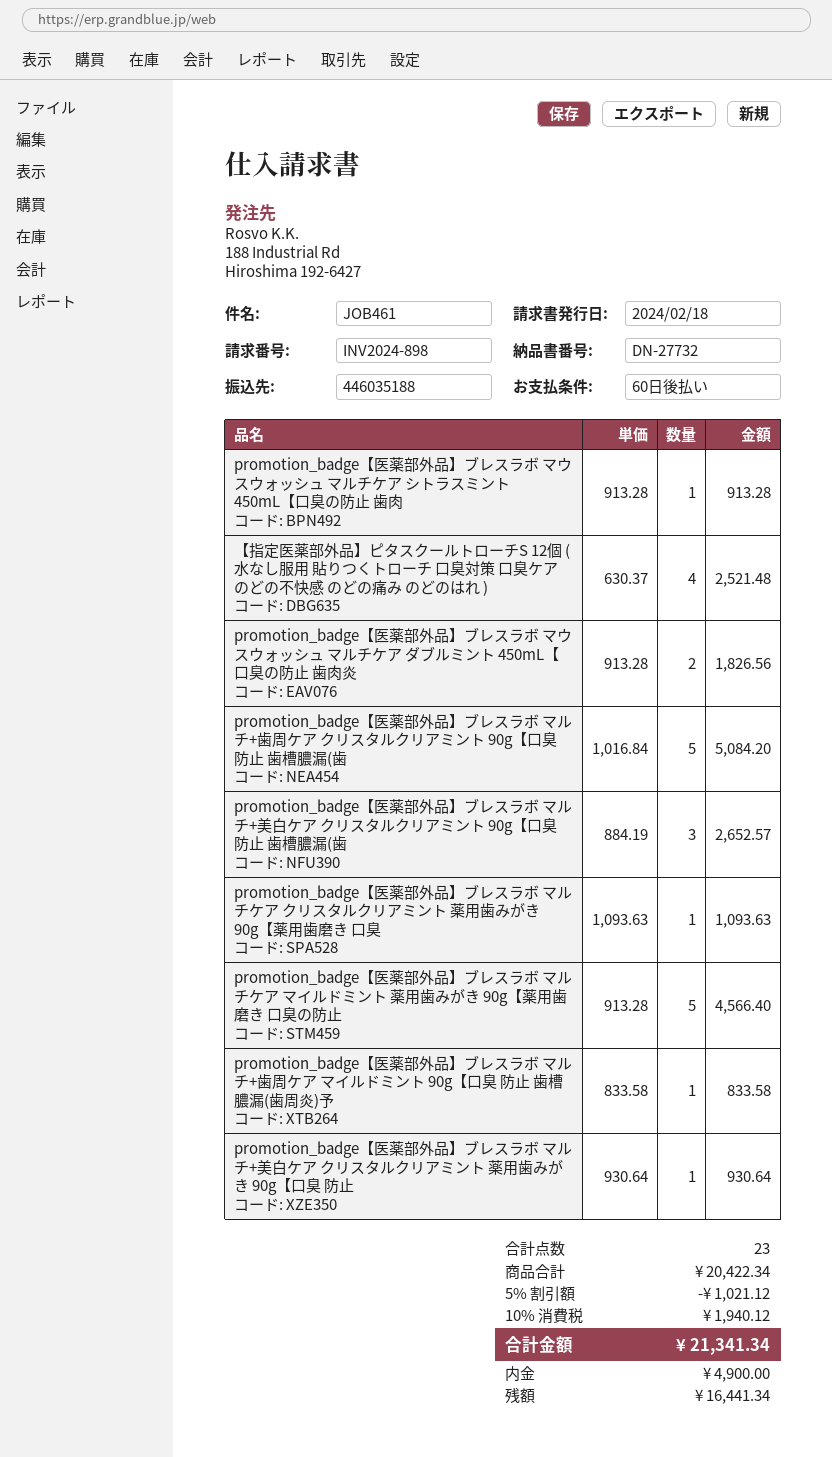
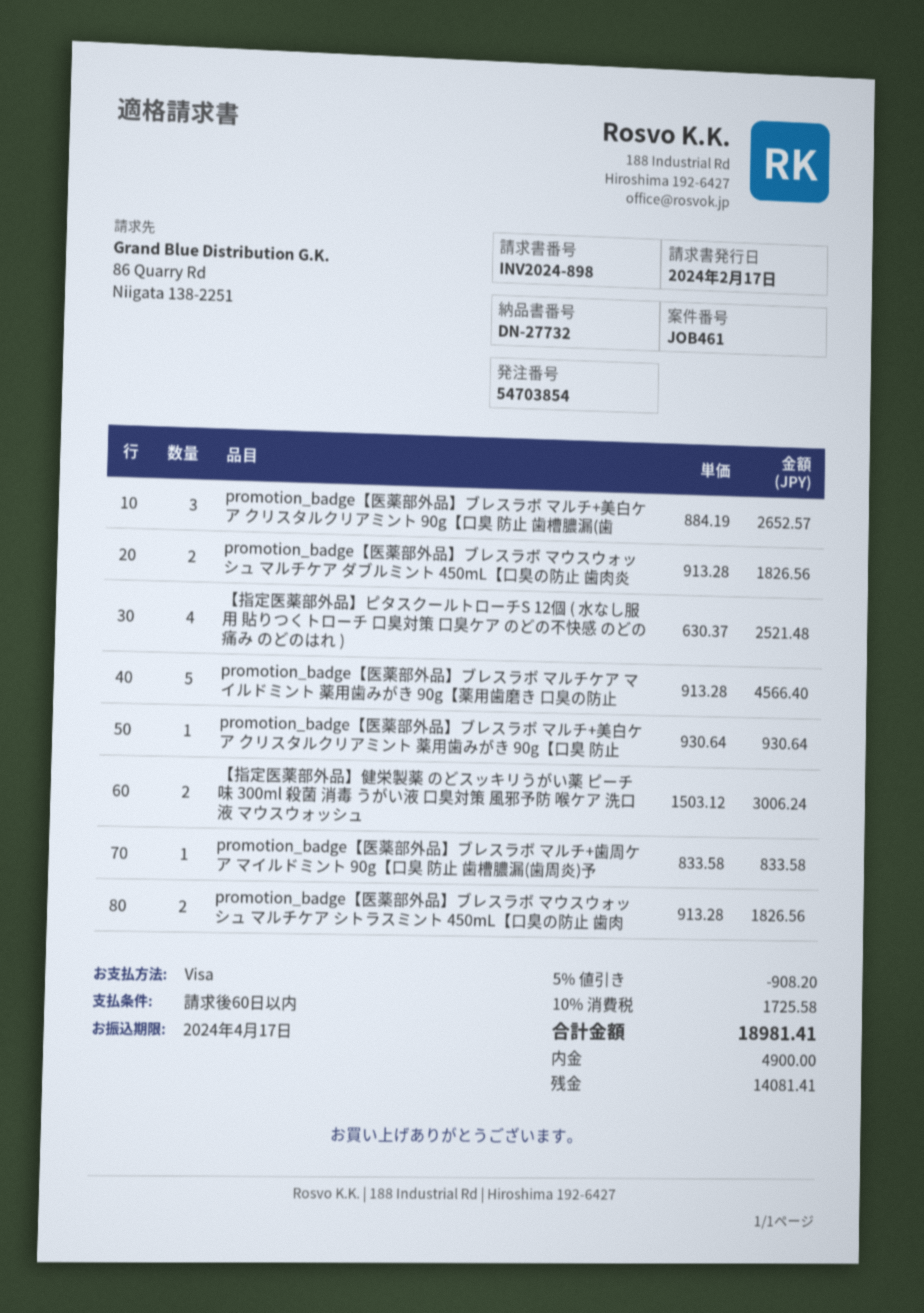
invoice date: 2024-02-18 -> 2024-02-17
promotion_badge【医薬部外品】ブレスラボ マウスウォッシュ マルチケア シトラスミント 450mL【口臭の防止 歯肉: 1 x 913.28 = 913.28 -> 2 x 913.28 = 1826.56
promotion_badge【医薬部外品】ブレスラボ マルチ+歯周ケア クリスタルクリアミント 90g【口臭 防止 歯槽膿漏(歯: 5 x 1016.84 = 5084.20 -> none
promotion_badge【医薬部外品】ブレスラボ マルチケア クリスタルクリアミント 薬用歯みがき 90g【薬用歯磨き 口臭: 1 x 1093.63 = 1093.63 -> none
【指定医薬部外品】健栄製薬 のどスッキリうがい薬 ピーチ味 300ml 殺菌 消毒 うがい液 口臭対策 風邪予防 喉ケア 洗口液 マウスウォッシュ: none -> 2 x 1503.12 = 3006.24
discount: 5% = 1021.12 -> 5% = 908.20
tax: 10% = 1940.12 -> 10% = 1725.58
total: 21341.34 -> 18981.41
balance: 16441.34 -> 14081.41

